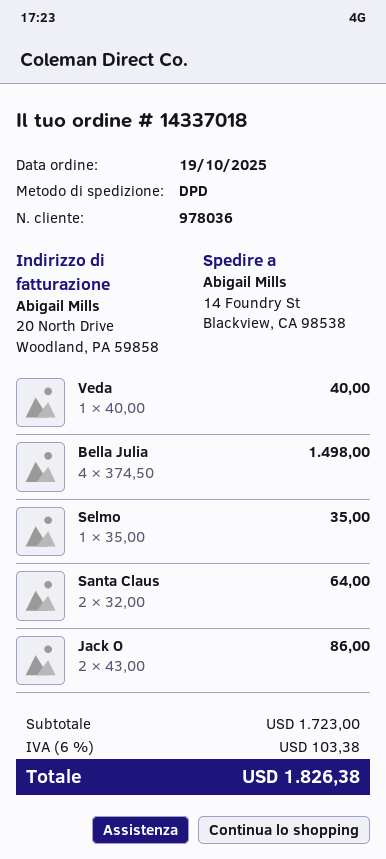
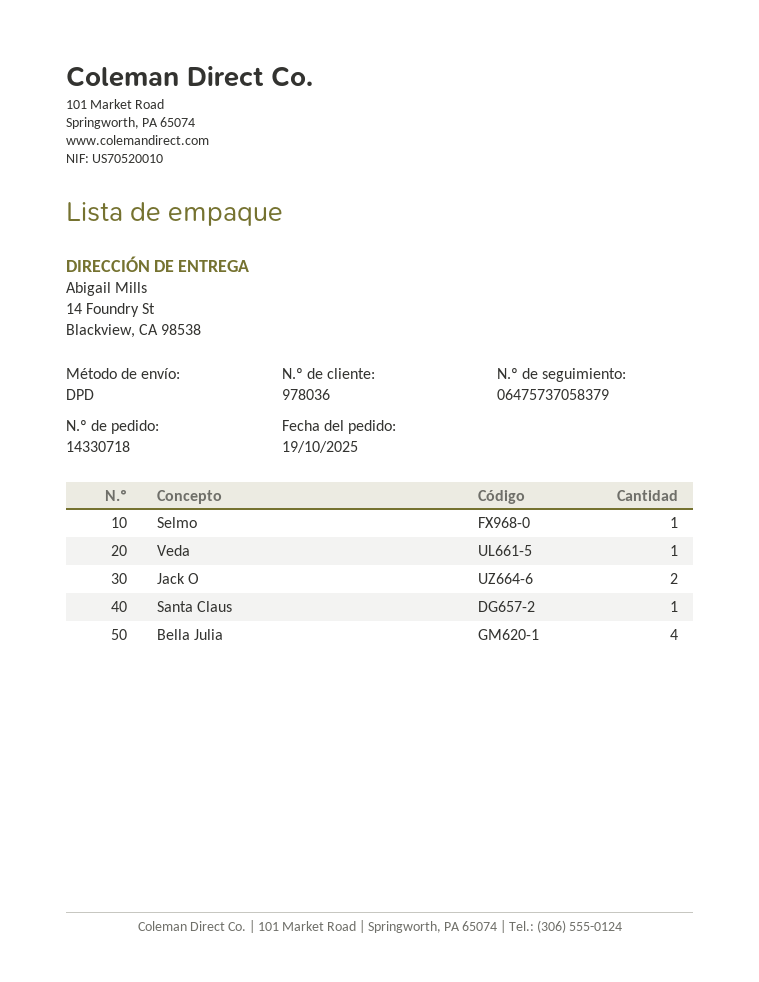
order number: 14337018 -> 14330718
Santa Claus: 2 -> 1

